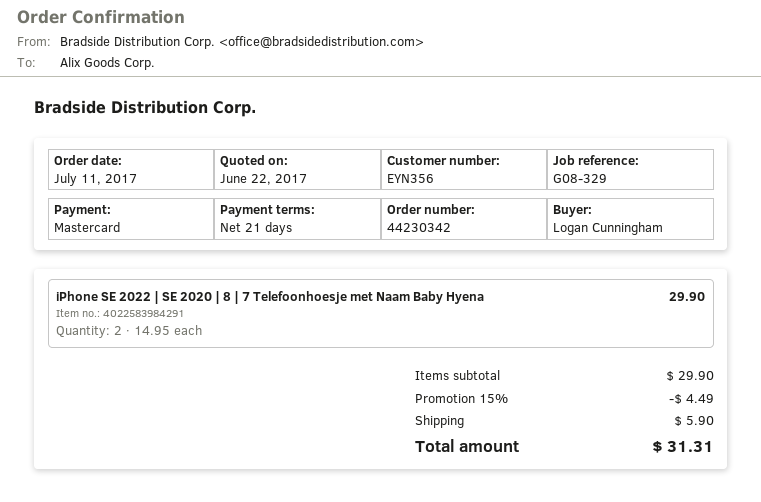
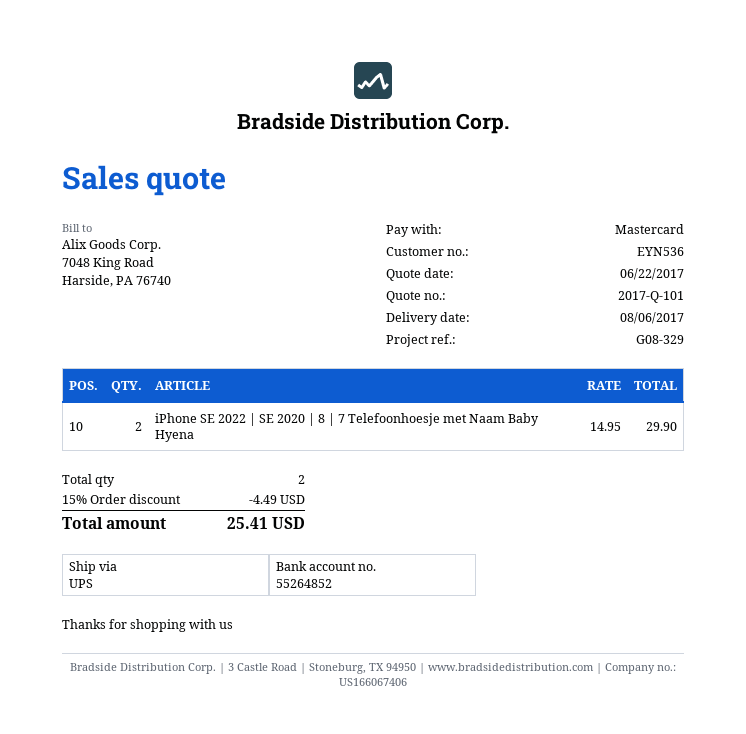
customer number: EYN356 -> EYN536
shipping: 5.90 -> none
total: 31.31 -> 25.41

